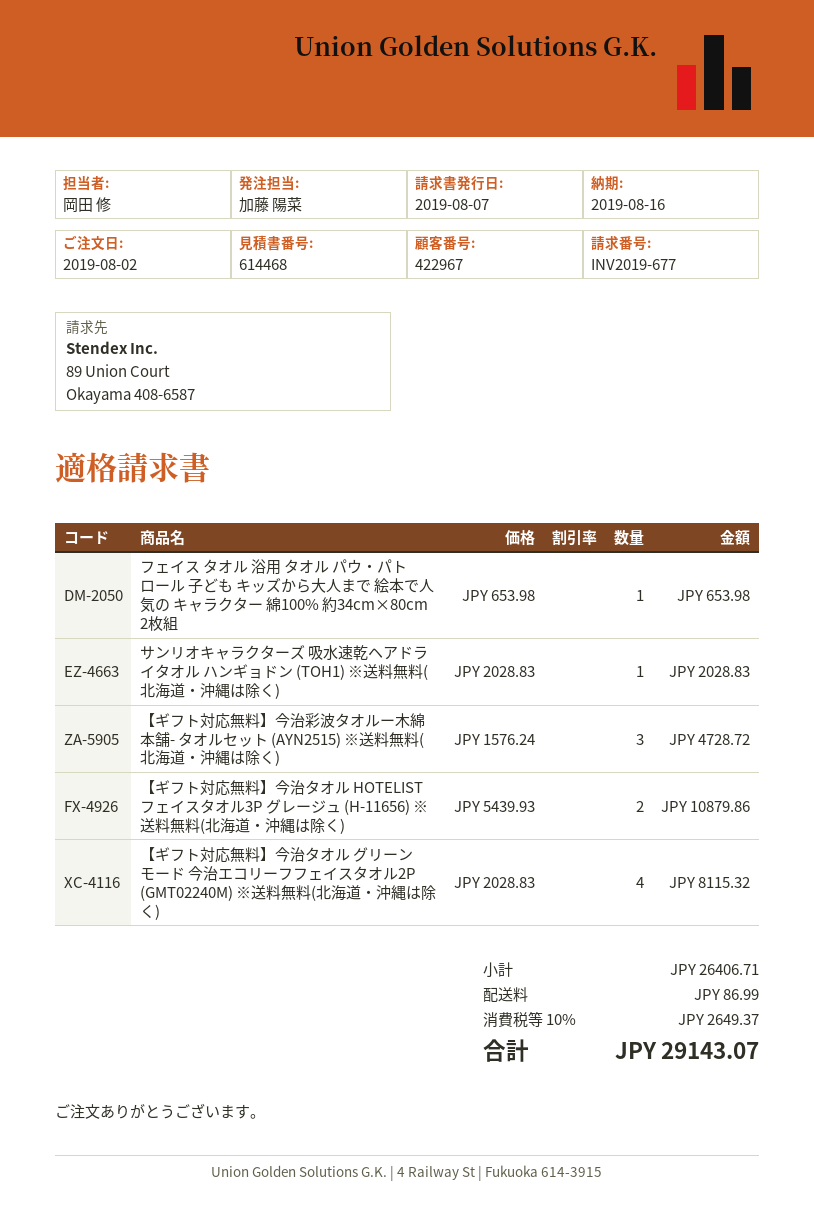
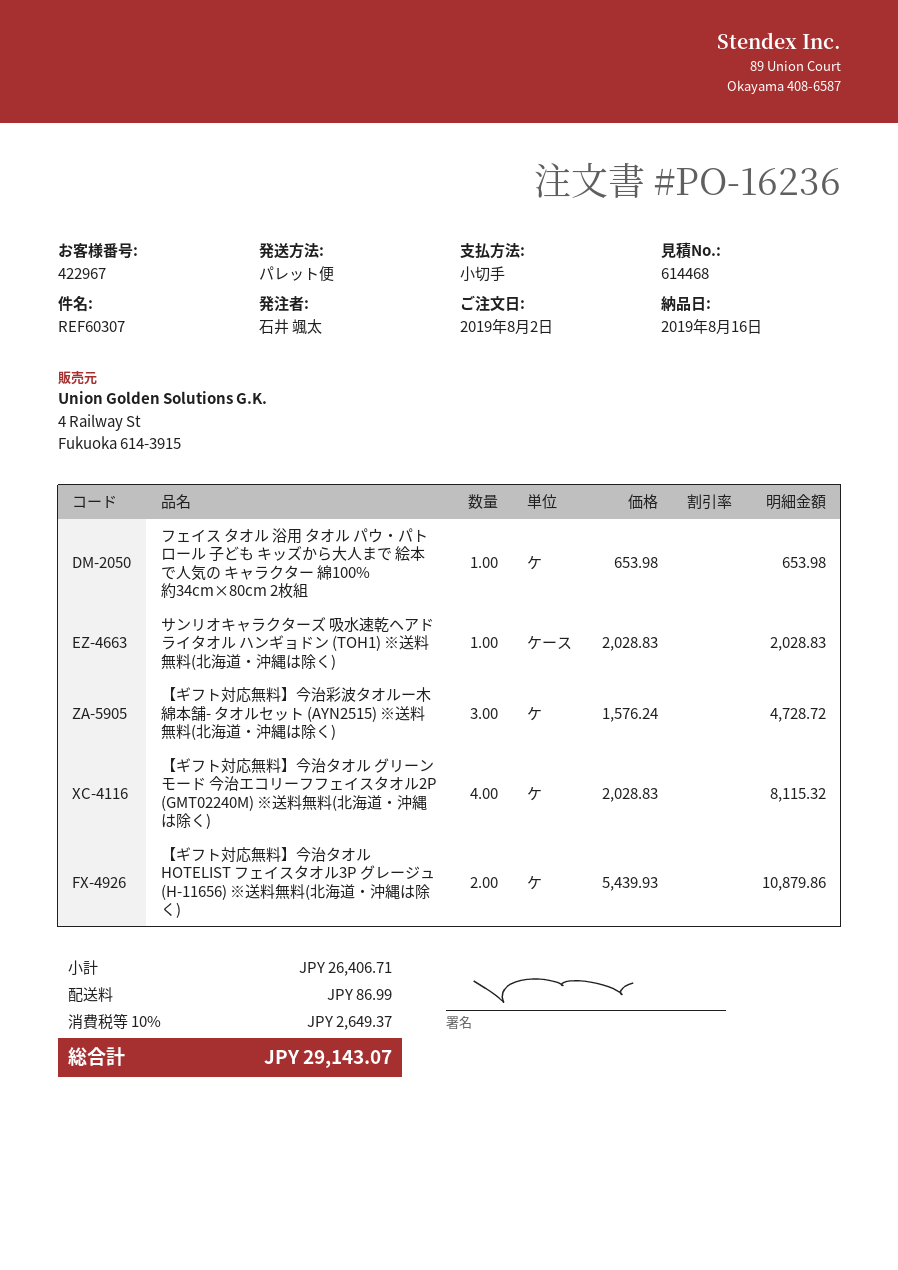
ordered by: 加藤 陽菜 -> 石井 颯太

